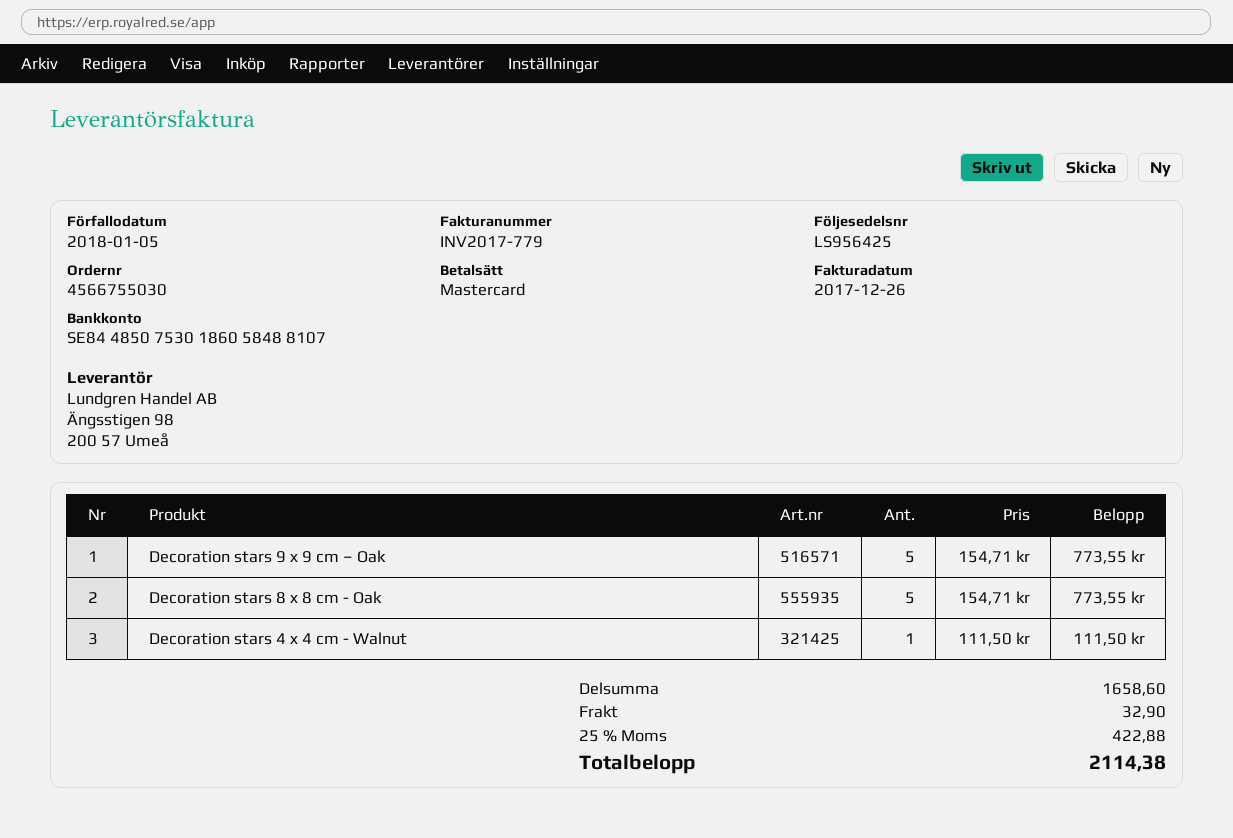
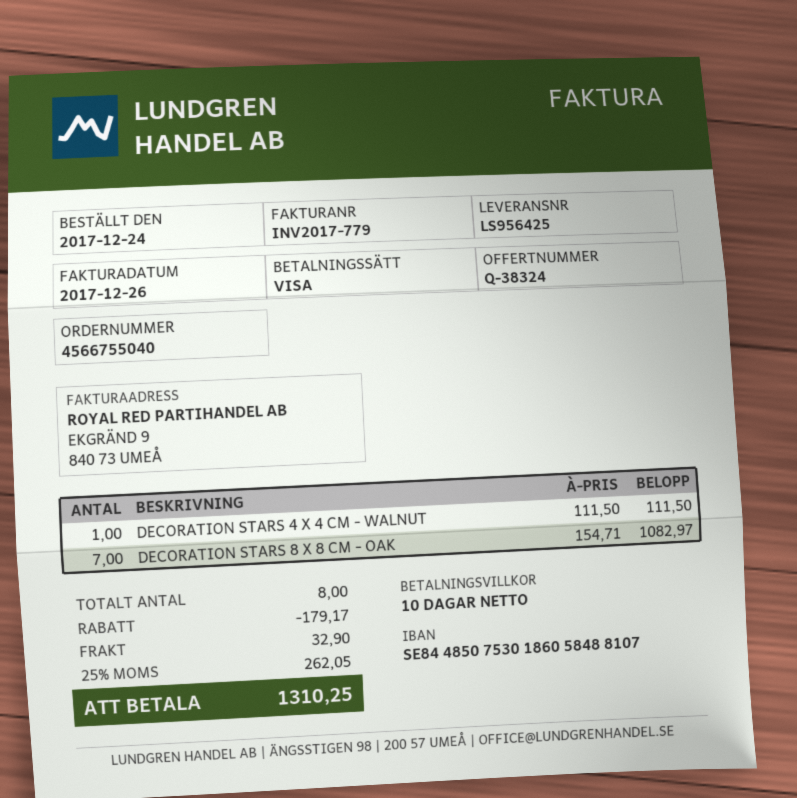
order number: 4566755030 -> 4566755040
payment method: Mastercard -> Visa
Decoration stars 9 x 9 cm – Oak: 5 x 154.71 = 773.55 -> none
Decoration stars 8 x 8 cm - Oak: 5 x 154.71 = 773.55 -> 7 x 154.71 = 1082.97
discount: none -> 179.17
tax: 25% = 422.88 -> 25% = 262.05
total: 2114.38 -> 1310.25

